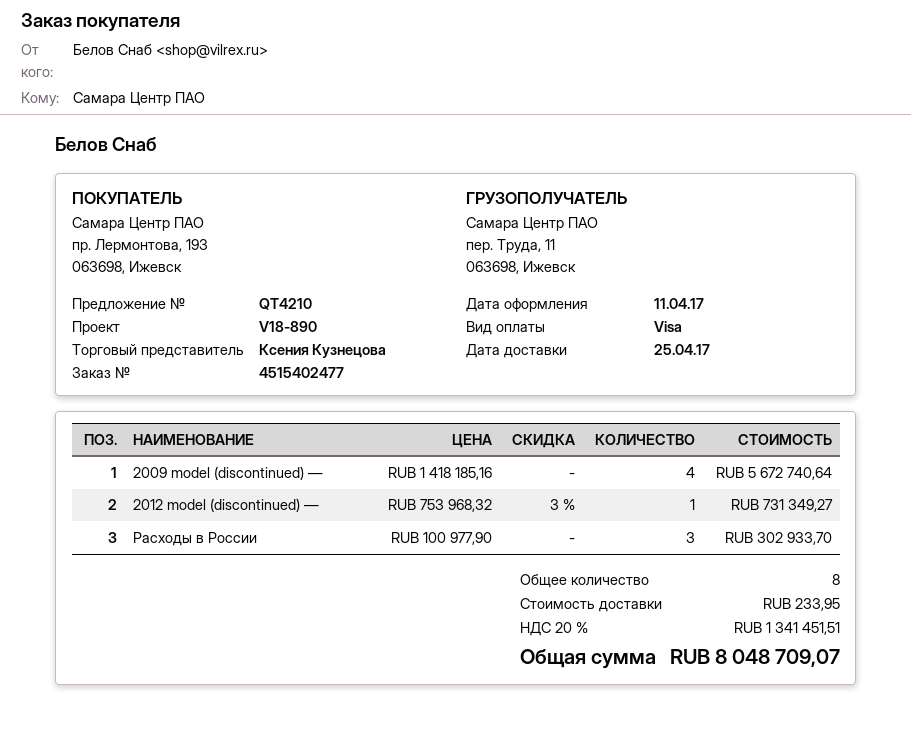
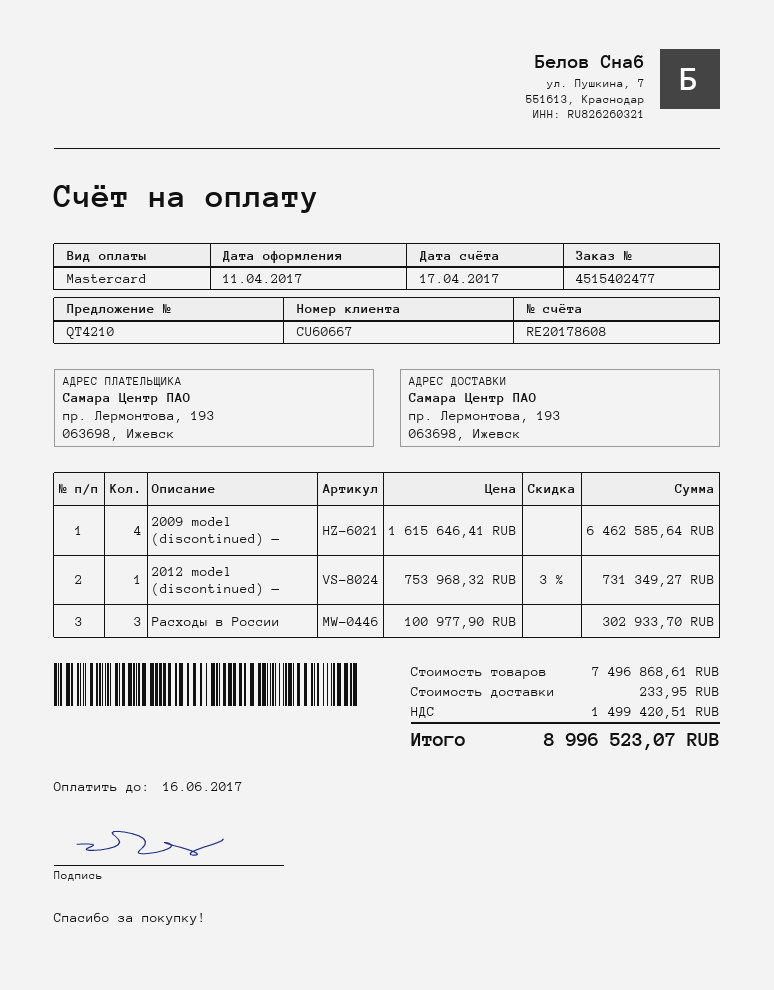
payment method: Visa -> Mastercard
ship to: пер. Труда, 11, 063698, Ижевск -> пр. Лермонтова, 193, 063698, Ижевск
2009 model (discontinued) —: 4 x 1418185.16 = 5672740.64 -> 4 x 1615646.41 = 6462585.64
tax: 1341451.51 -> 1499420.51
total: 8048709.07 -> 8996523.07

